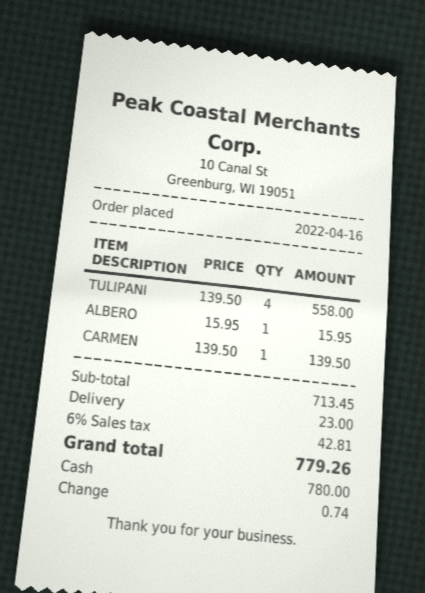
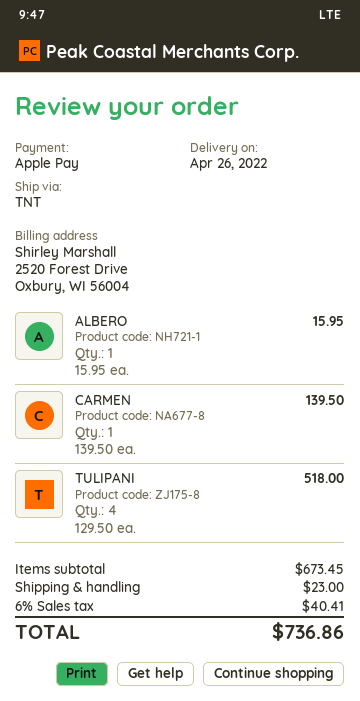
payment method: cash -> Apple Pay
TULIPANI: 4 x 139.50 = 558.00 -> 4 x 129.50 = 518.00
subtotal: 713.45 -> 673.45
tax: 6% = 42.81 -> 6% = 40.41
total: 779.26 -> 736.86

